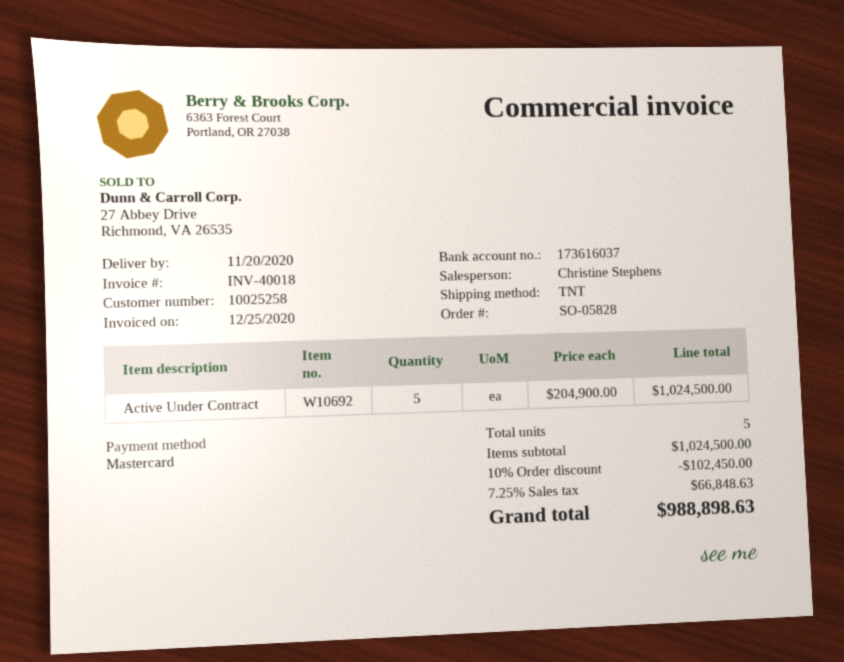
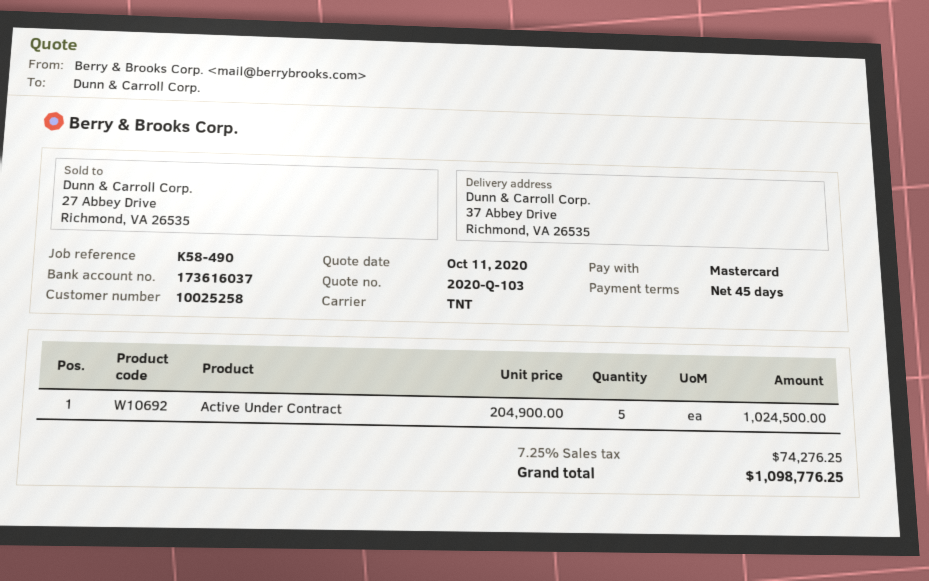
discount: 10% = 102450.00 -> none
tax: 7.25% = 66848.63 -> 7.25% = 74276.25
total: 988898.63 -> 1098776.25

